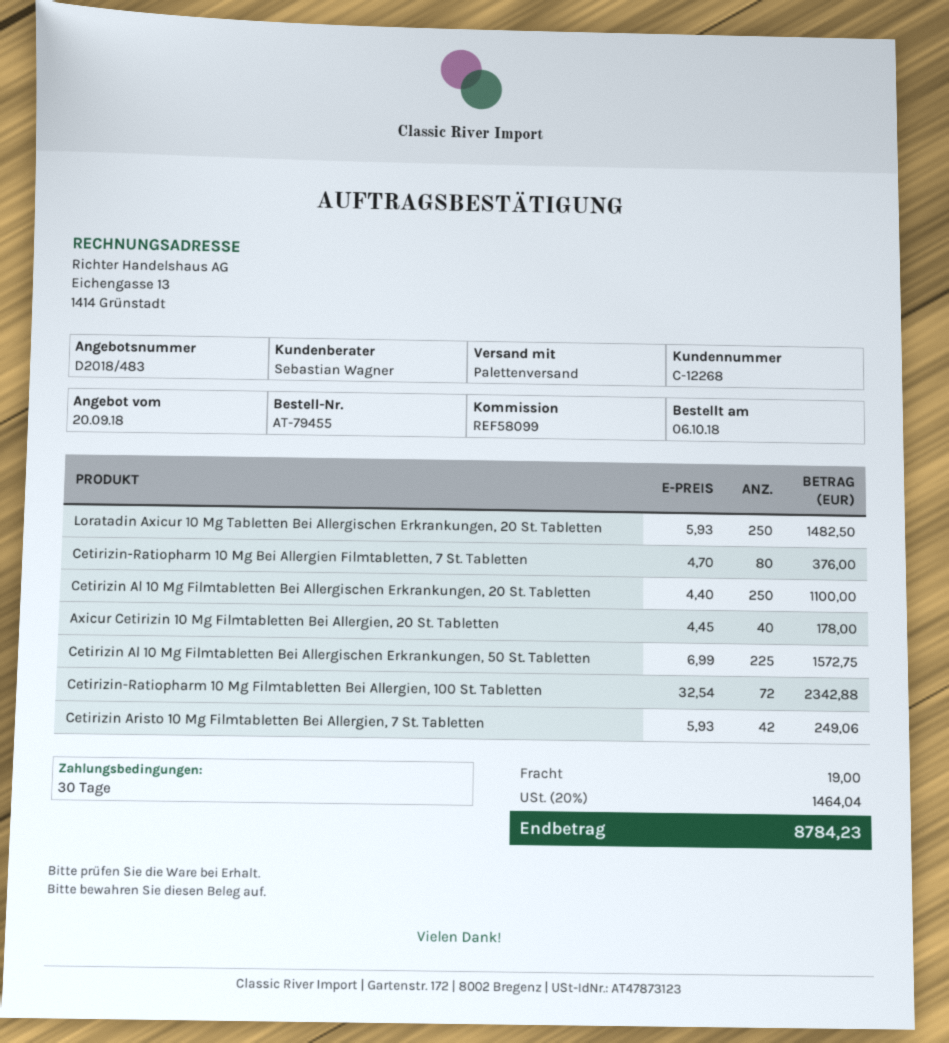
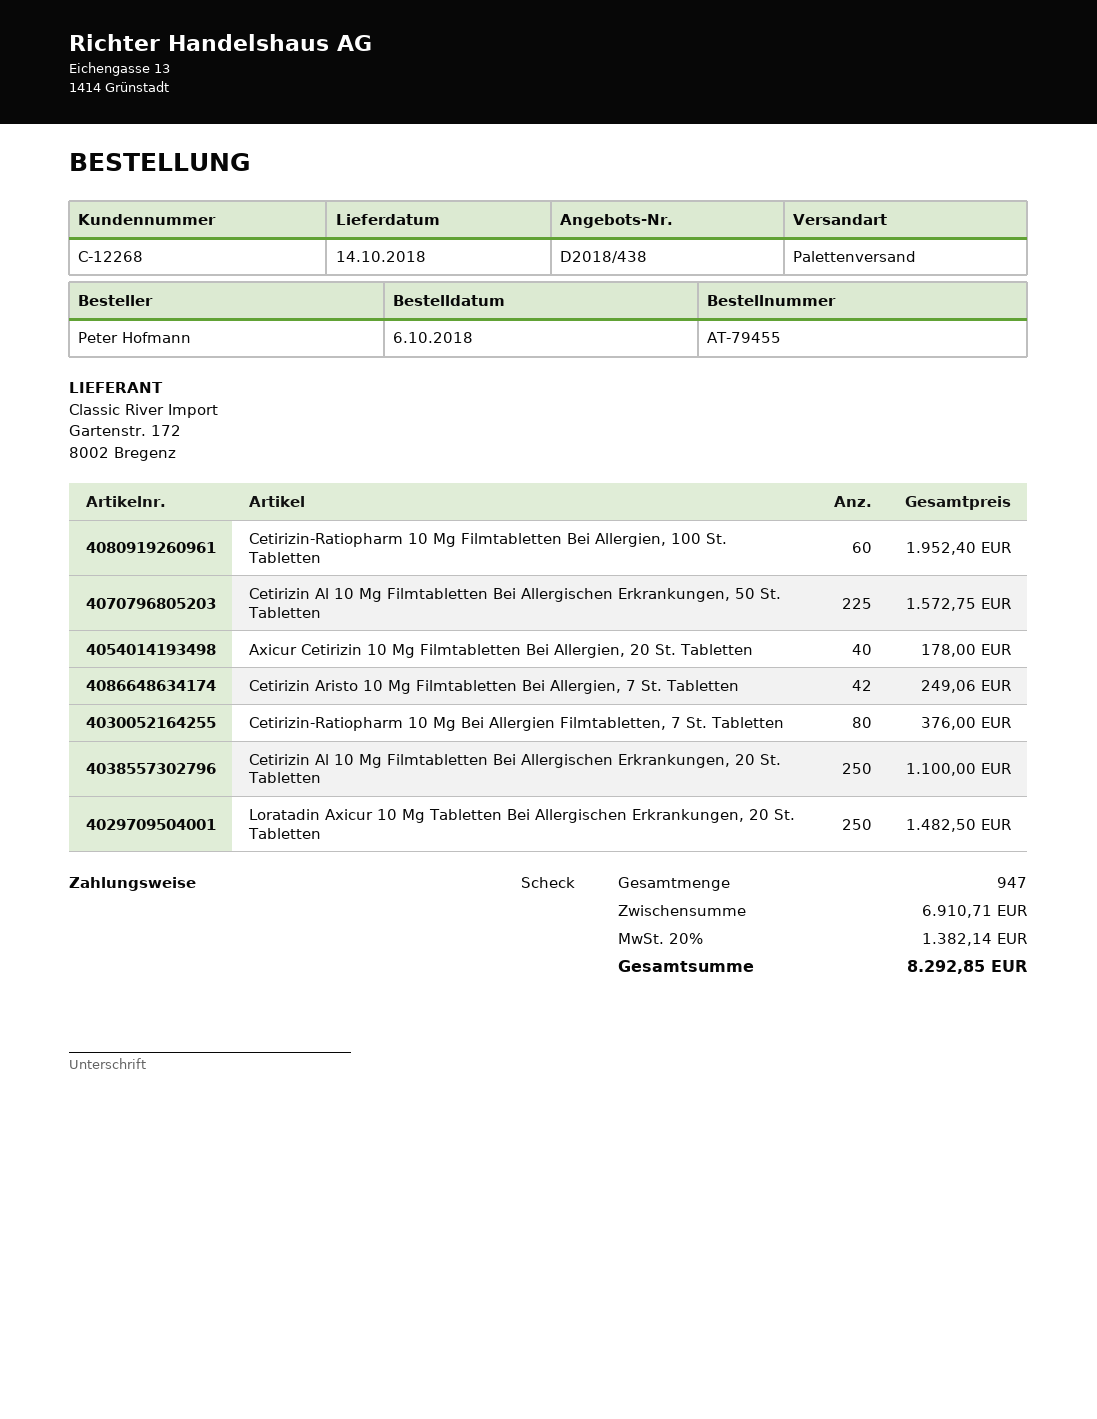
quote number: D2018/483 -> D2018/438
Cetirizin-Ratiopharm 10 Mg Filmtabletten Bei Allergien, 100 St. Tabletten: 72 for 2342.88 -> 60 for 1952.40
shipping: 19.00 -> none
tax: 20% = 1464.04 -> 20% = 1382.14
total: 8784.23 -> 8292.85

